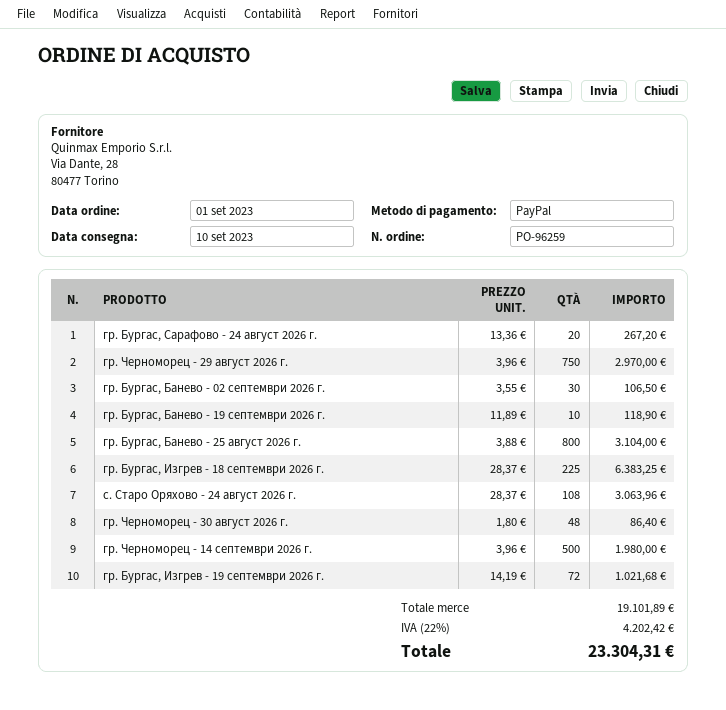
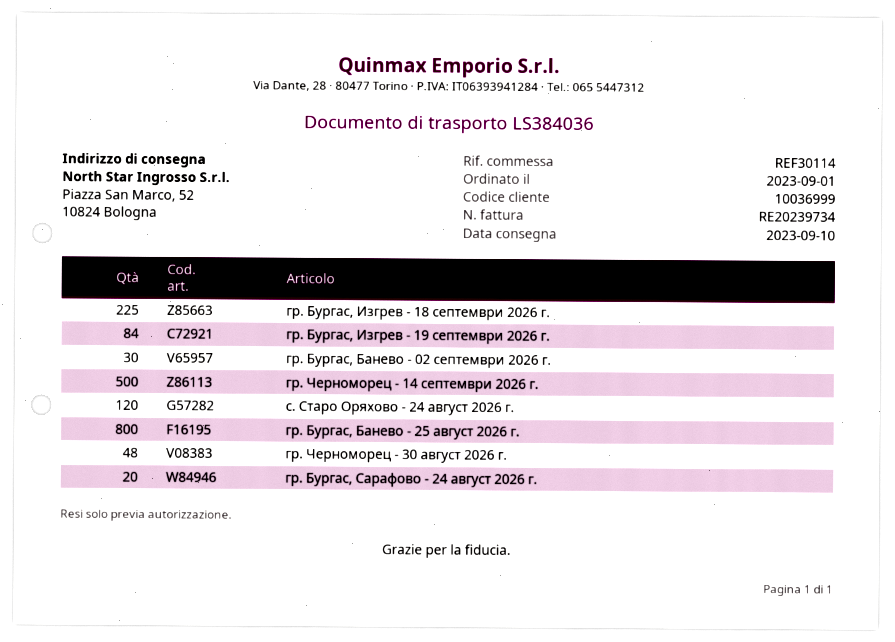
гр. Черноморец - 29 август 2026 г.: 750 -> none
гр. Бургас, Банево - 19 септември 2026 г.: 10 -> none
с. Старо Оряхово - 24 август 2026 г.: 108 -> 120
гр. Бургас, Изгрев - 19 септември 2026 г.: 72 -> 84

